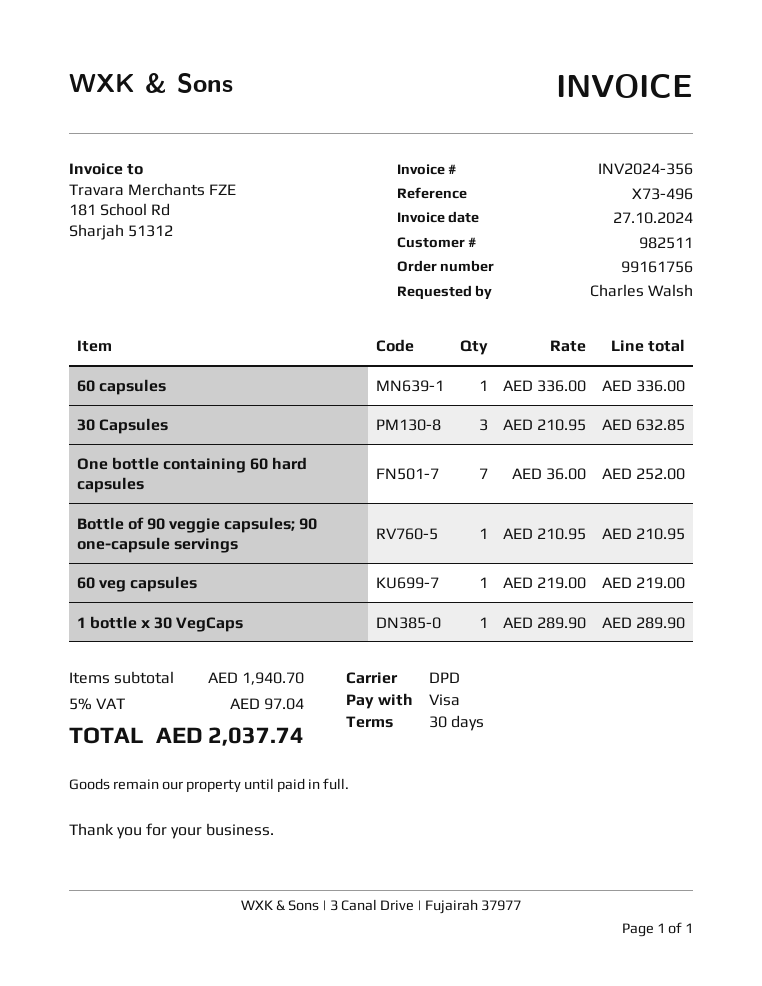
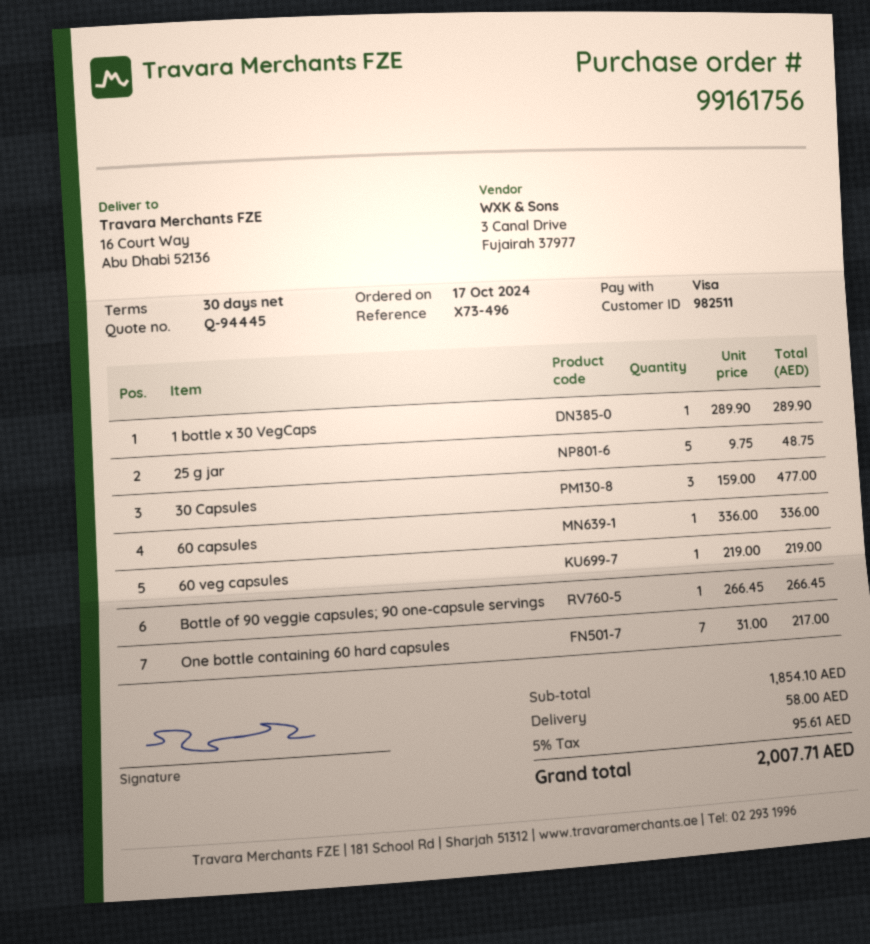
30 Capsules: 3 x 210.95 = 632.85 -> 3 x 159.00 = 477.00
One bottle containing 60 hard capsules: 7 x 36.00 = 252.00 -> 7 x 31.00 = 217.00
Bottle of 90 veggie capsules; 90 one-capsule servings: 1 x 210.95 = 210.95 -> 1 x 266.45 = 266.45
25 g jar: none -> 5 x 9.75 = 48.75
subtotal: 1940.70 -> 1854.10
shipping: none -> 58.00
tax: 5% = 97.04 -> 5% = 95.61
total: 2037.74 -> 2007.71

